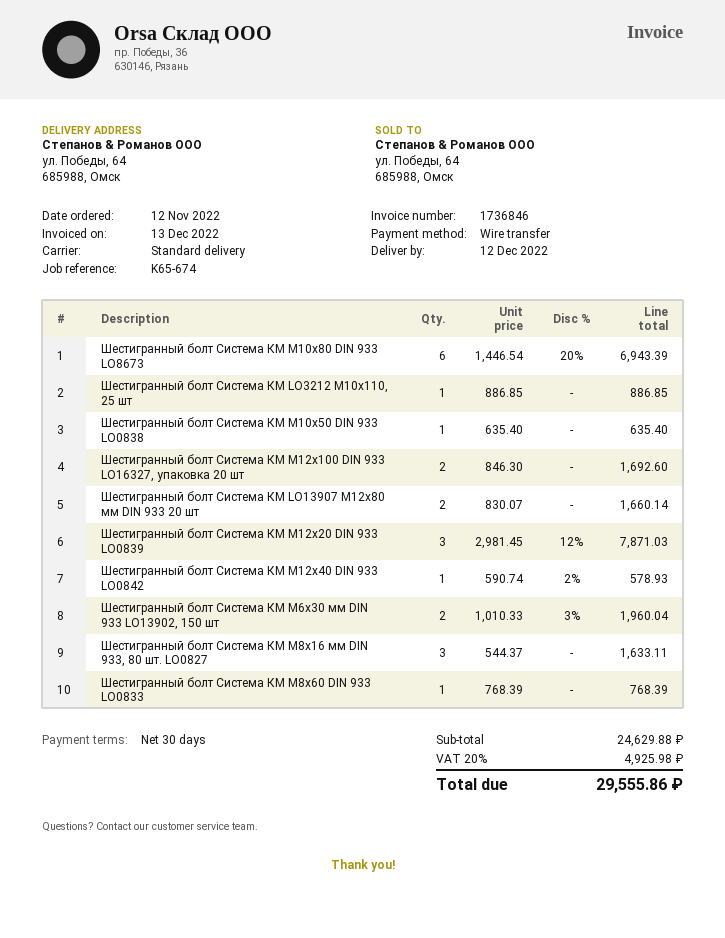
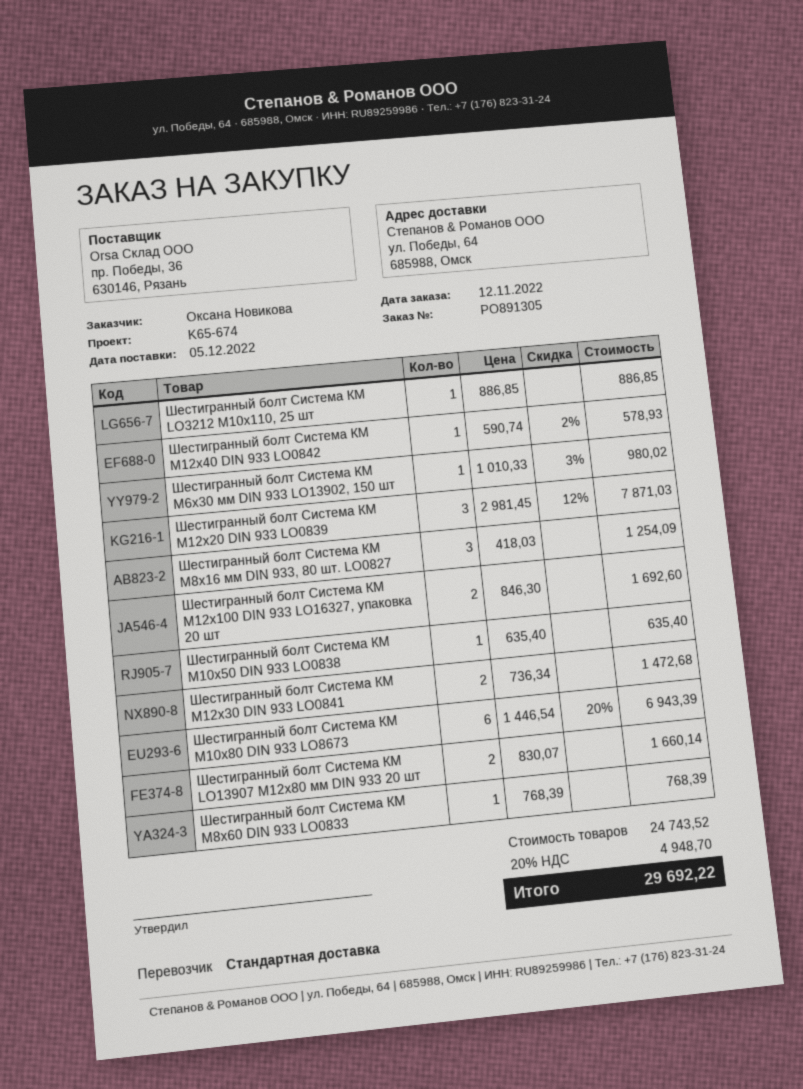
delivery date: 2022-12-12 -> 2022-12-05
Шестигранный болт Система КМ М6x30 мм DIN 933 LO13902, 150 шт: 2 x 1010.33 - 3% = 1960.04 -> 1 x 1010.33 - 3% = 980.02
Шестигранный болт Система КМ М8x16 мм DIN 933, 80 шт. LO0827: 3 x 544.37 = 1633.11 -> 3 x 418.03 = 1254.09
Шестигранный болт Система КМ M12x30 DIN 933 LO0841: none -> 2 x 736.34 = 1472.68
subtotal: 24629.88 -> 24743.52
tax: 20% = 4925.98 -> 20% = 4948.70
total: 29555.86 -> 29692.22

